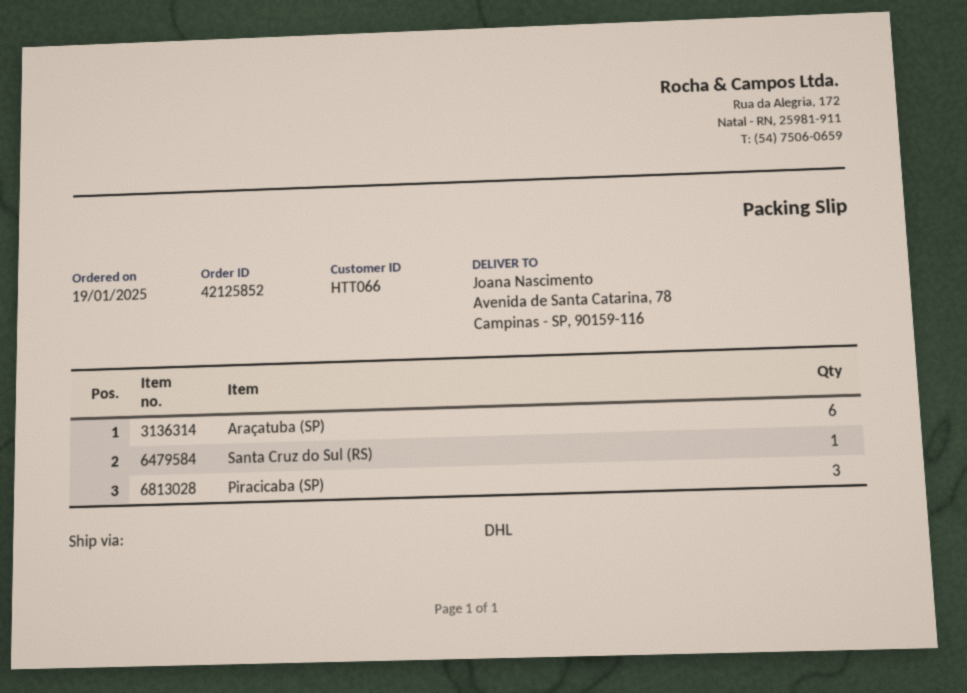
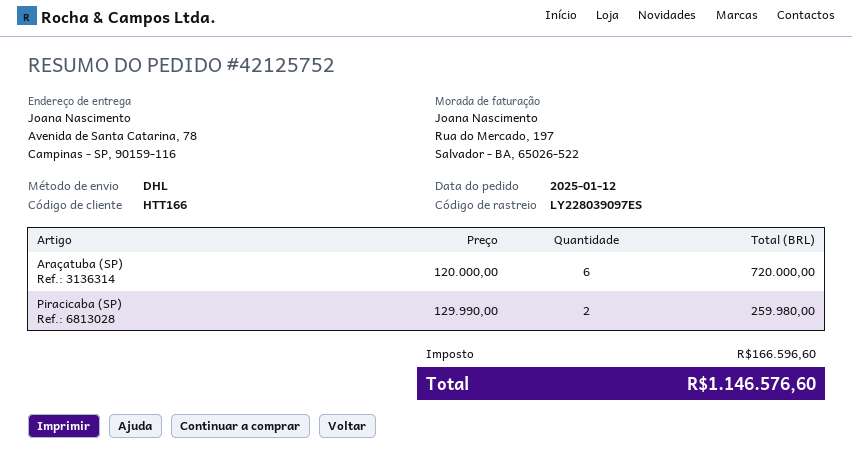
order number: 42125852 -> 42125752
order date: 2025-01-19 -> 2025-01-12
customer number: HTT066 -> HTT166
Santa Cruz do Sul (RS): 1 -> none
Piracicaba (SP): 3 -> 2

